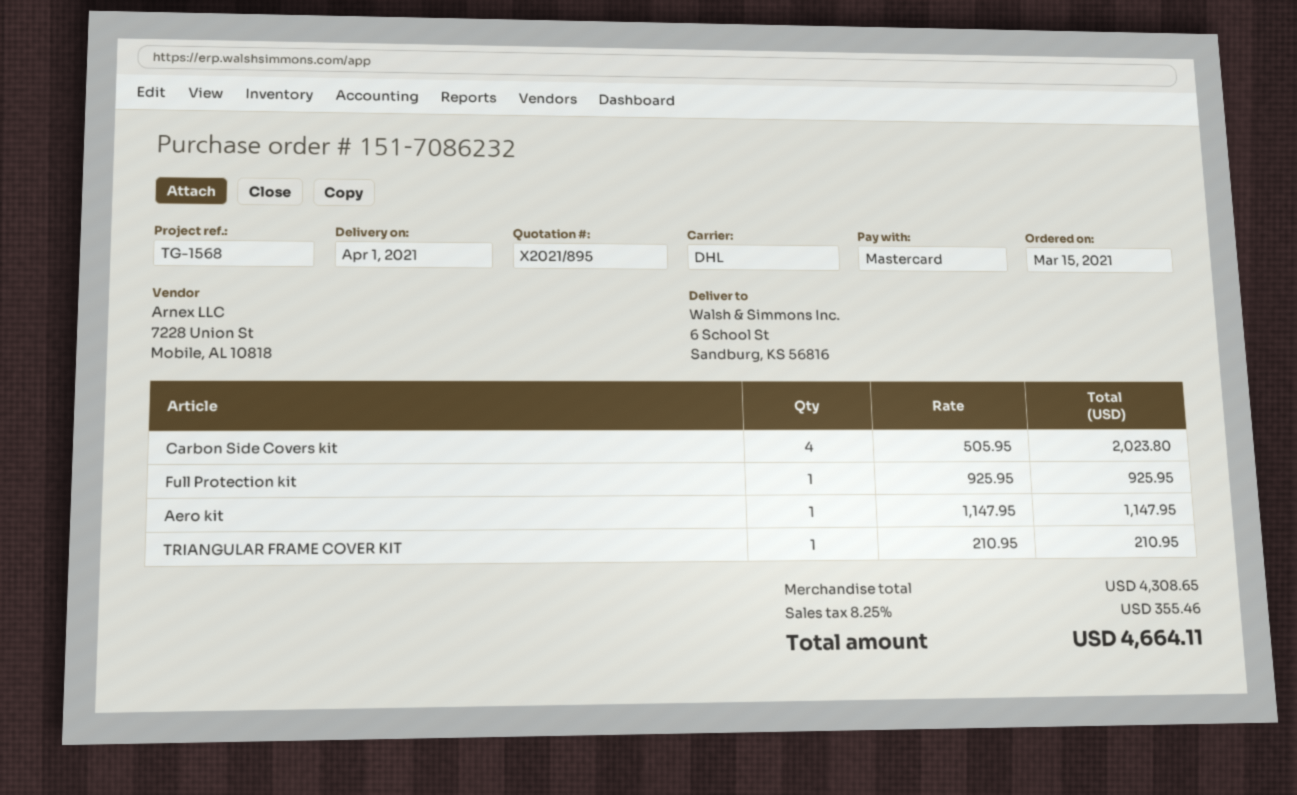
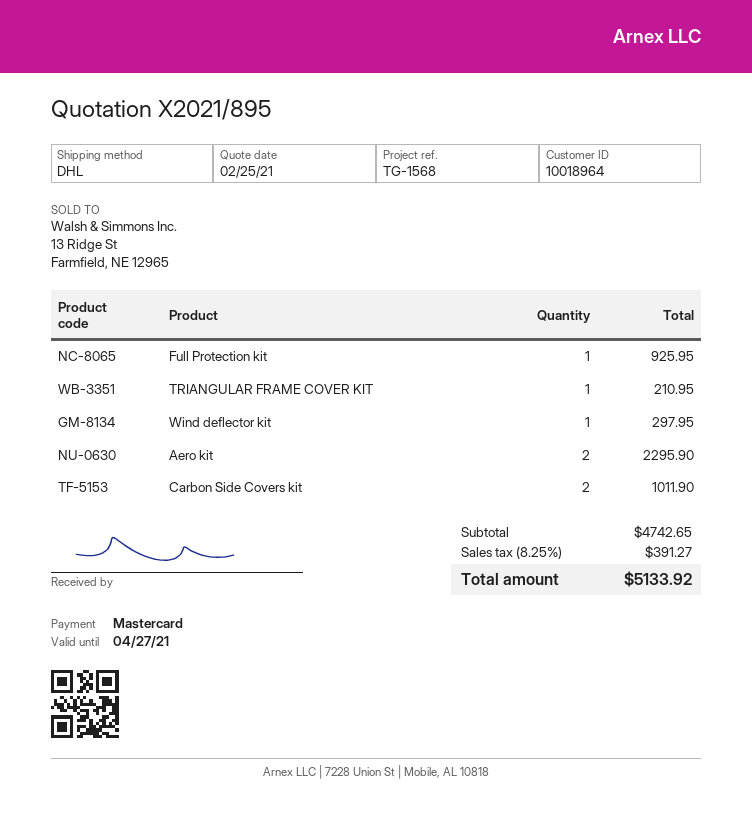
Carbon Side Covers kit: 4 for 2023.80 -> 2 for 1011.90
Aero kit: 1 for 1147.95 -> 2 for 2295.90
Wind deflector kit: none -> 1 for 297.95
subtotal: 4308.65 -> 4742.65
tax: 8.25% = 355.46 -> 8.25% = 391.27
total: 4664.11 -> 5133.92

